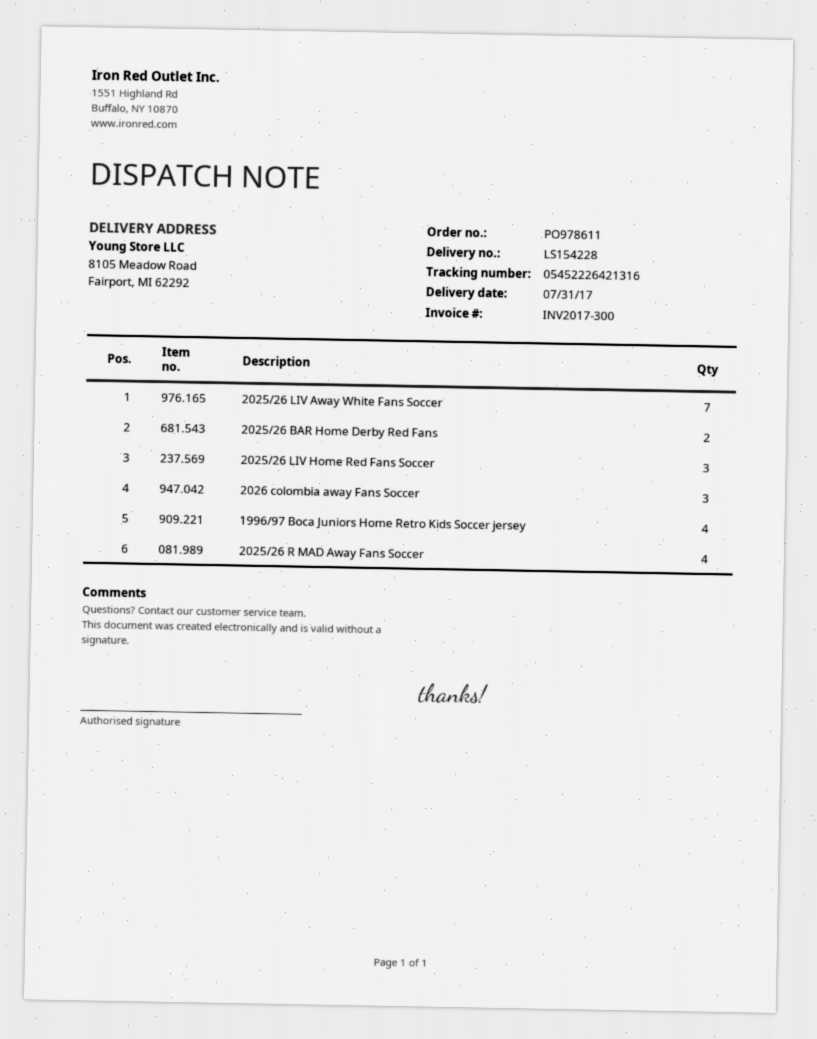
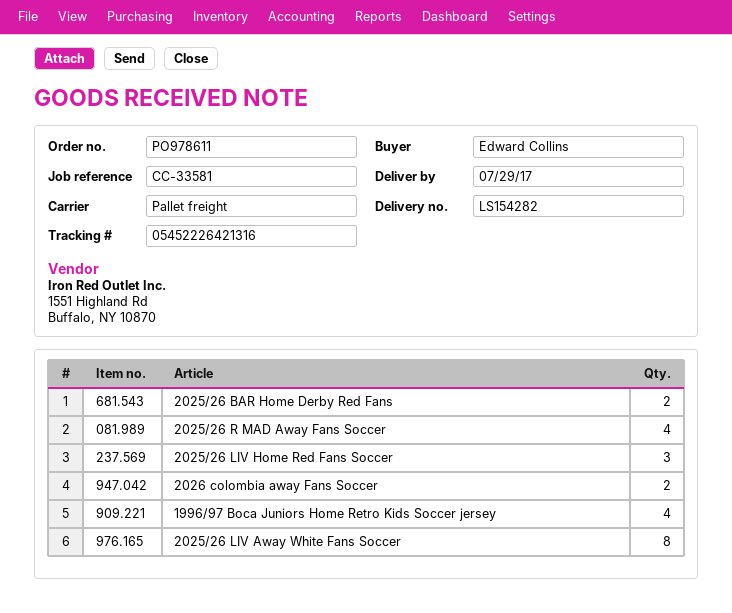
delivery note number: LS154228 -> LS154282
delivery date: 2017-07-31 -> 2017-07-29
2025/26 LIV Away White Fans Soccer: 7 -> 8
2026 colombia away Fans Soccer: 3 -> 2

